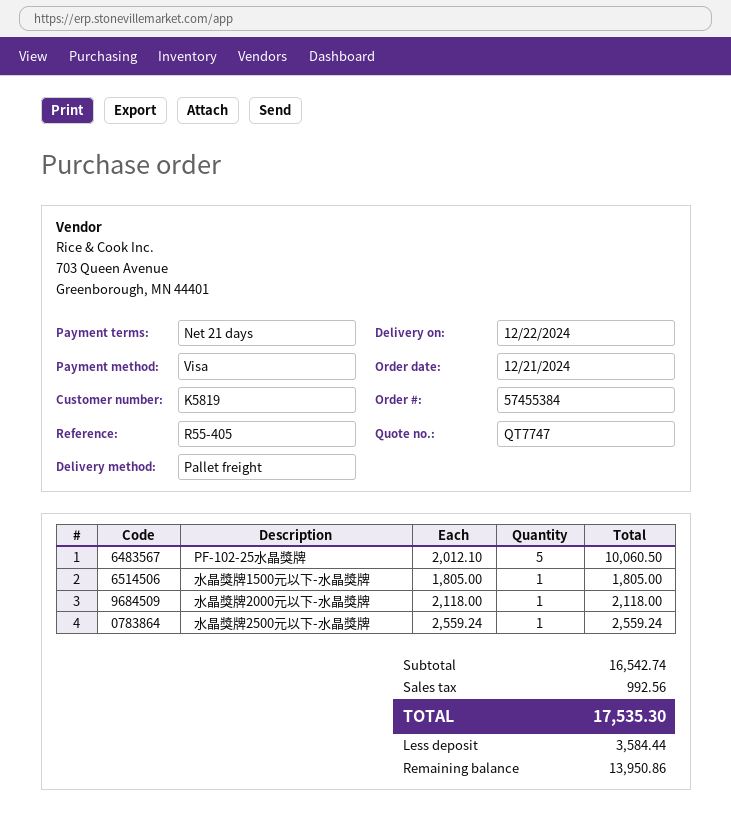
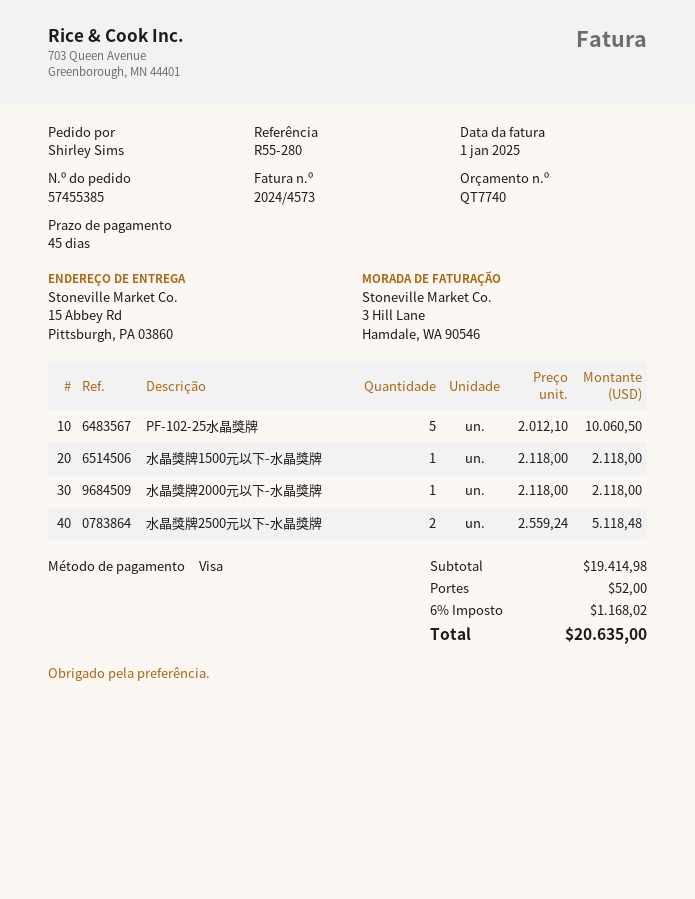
quote number: QT7747 -> QT7740
order number: 57455384 -> 57455385
payment terms: 21 days -> 45 days
reference: R55-405 -> R55-280
水晶獎牌1500元以下-水晶獎牌: 1 x 1805.00 = 1805.00 -> 1 x 2118.00 = 2118.00
水晶獎牌2500元以下-水晶獎牌: 1 x 2559.24 = 2559.24 -> 2 x 2559.24 = 5118.48
subtotal: 16542.74 -> 19414.98
shipping: none -> 52.00
tax: 992.56 -> 1168.02
total: 17535.30 -> 20635.00

